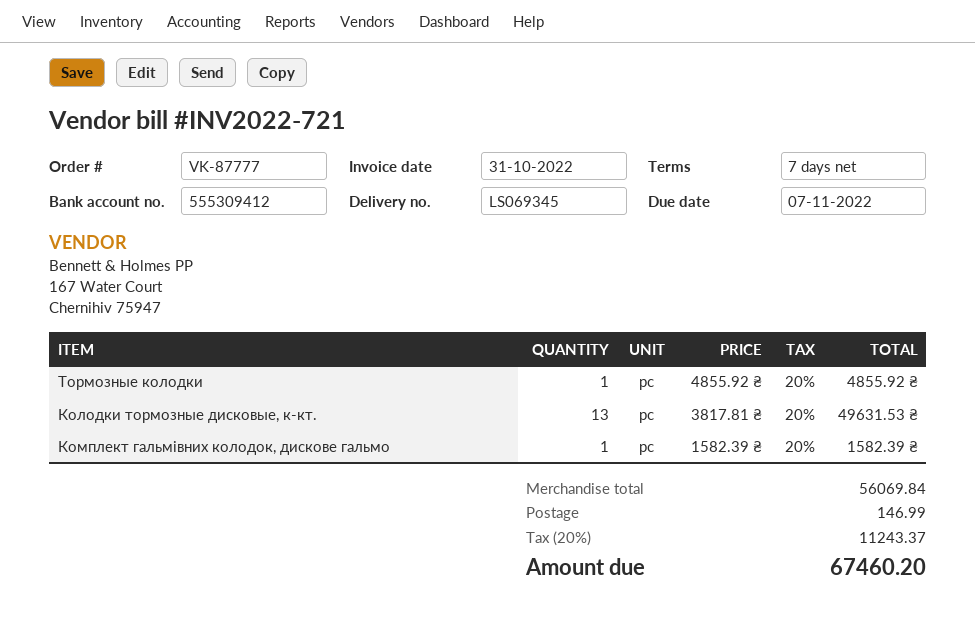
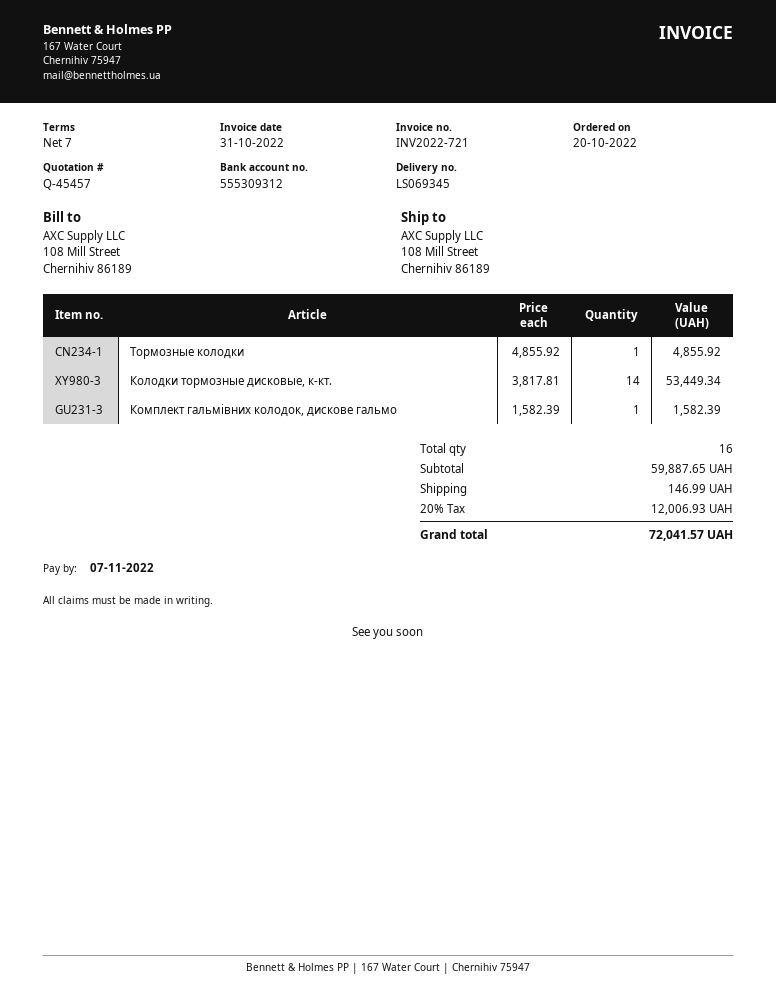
bank account: 555309412 -> 555309312
Колодки тормозные дисковые, к-кт.: 13 x 3817.81 = 49631.53 -> 14 x 3817.81 = 53449.34
subtotal: 56069.84 -> 59887.65
tax: 20% = 11243.37 -> 20% = 12006.93
total: 67460.20 -> 72041.57

